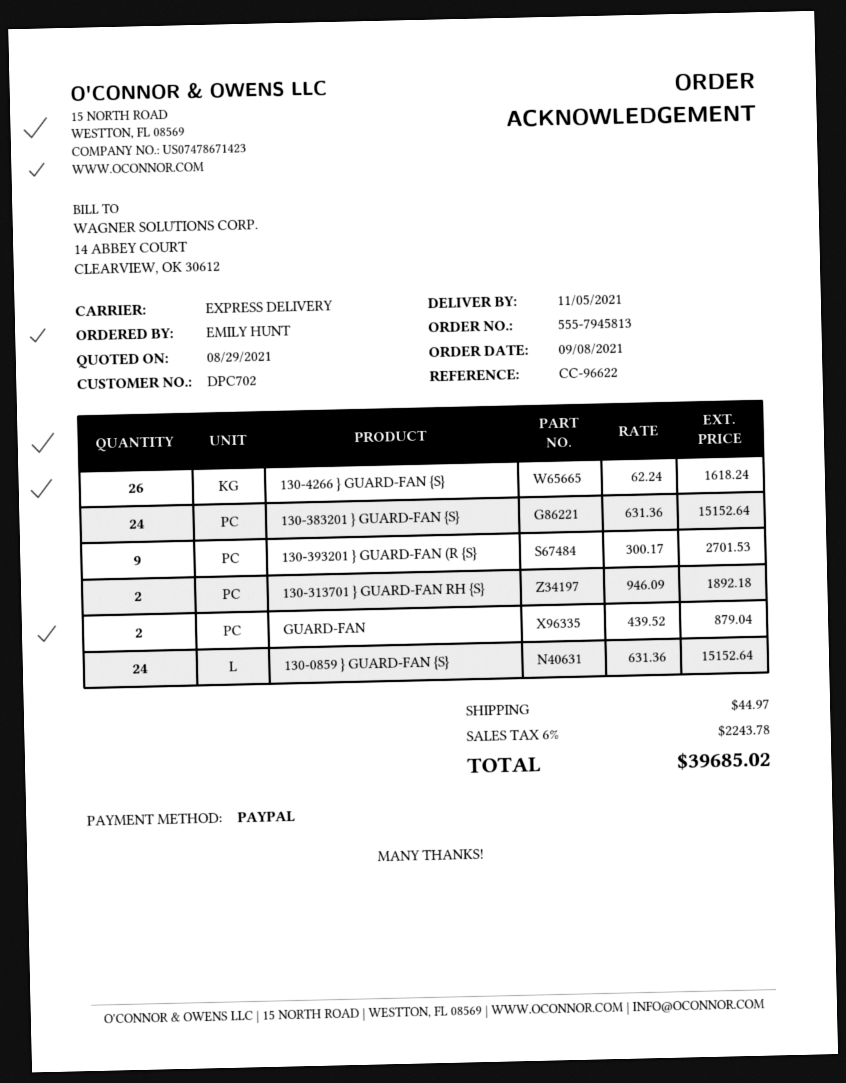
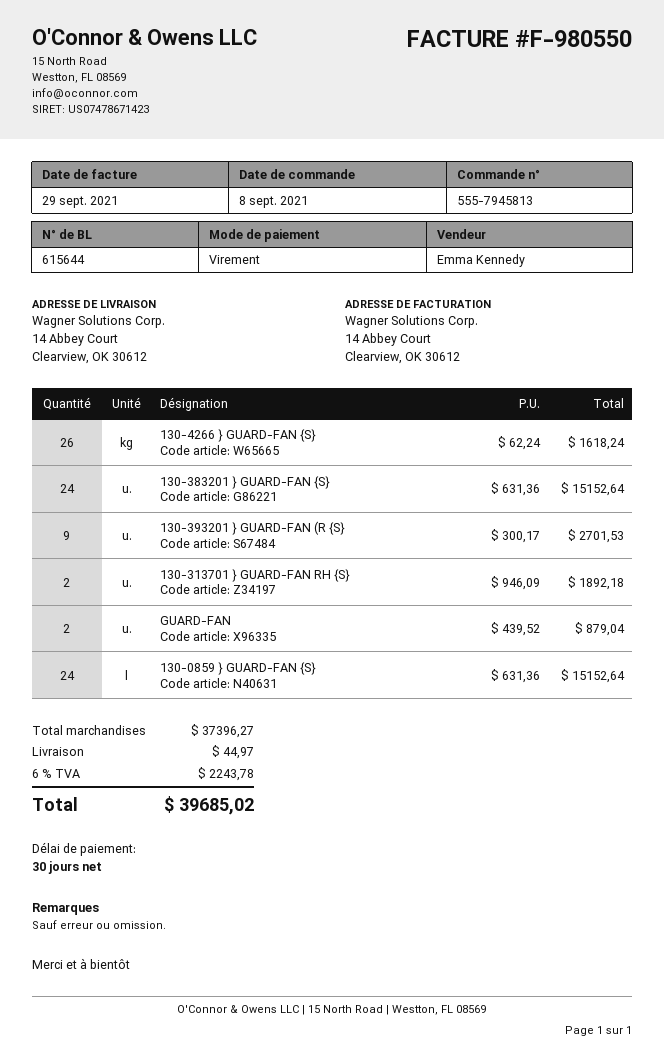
payment method: PayPal -> bank transfer

